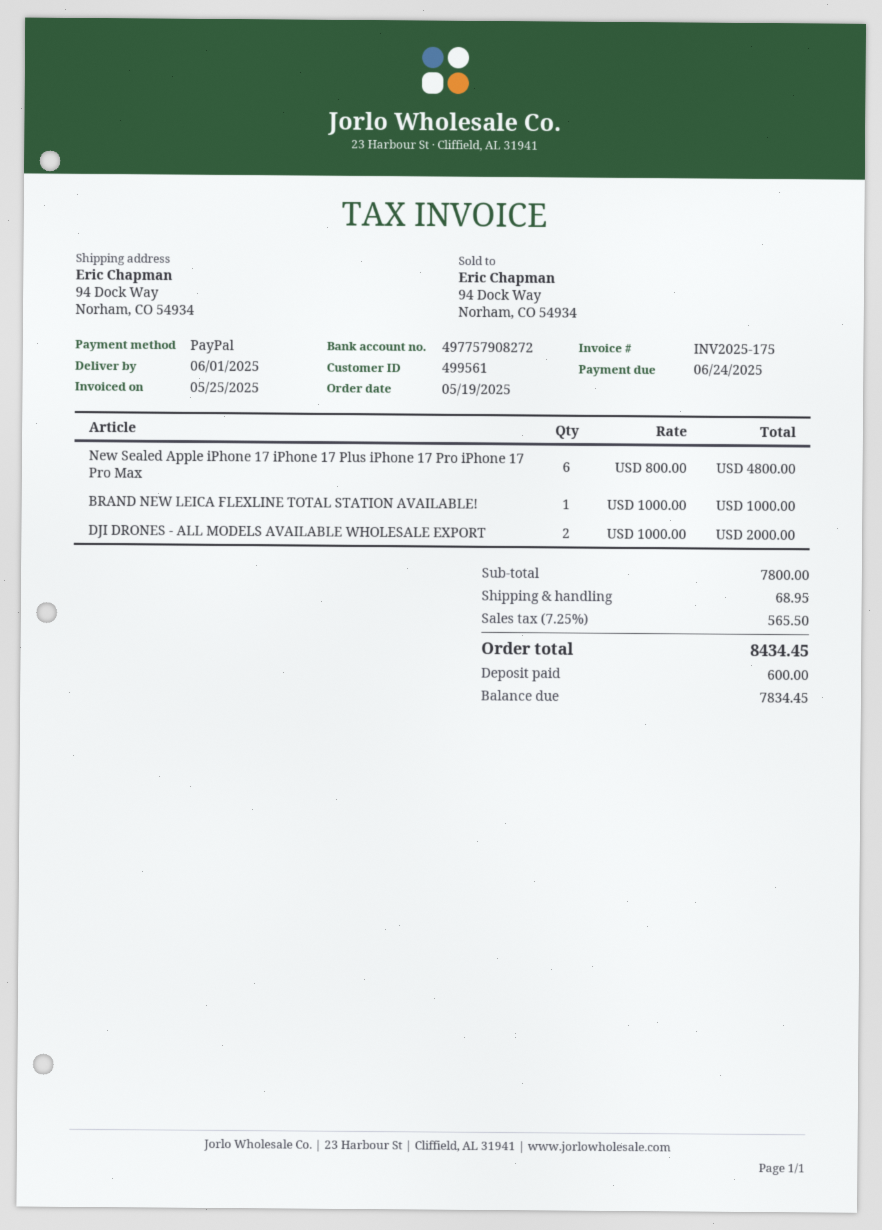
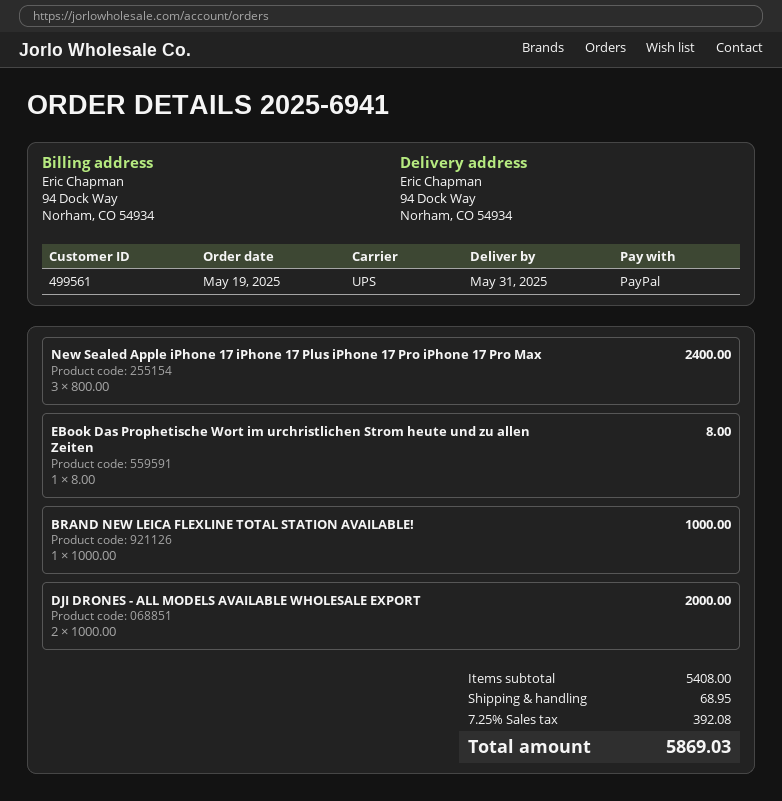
delivery date: 2025-06-01 -> 2025-05-31
New Sealed Apple iPhone 17 iPhone 17 Plus iPhone 17 Pro iPhone 17 Pro Max: 6 x 800.00 = 4800.00 -> 3 x 800.00 = 2400.00
EBook Das Prophetische Wort im urchristlichen Strom heute und zu allen Zeiten: none -> 1 x 8.00 = 8.00
subtotal: 7800.00 -> 5408.00
tax: 7.25% = 565.50 -> 7.25% = 392.08
total: 8434.45 -> 5869.03

